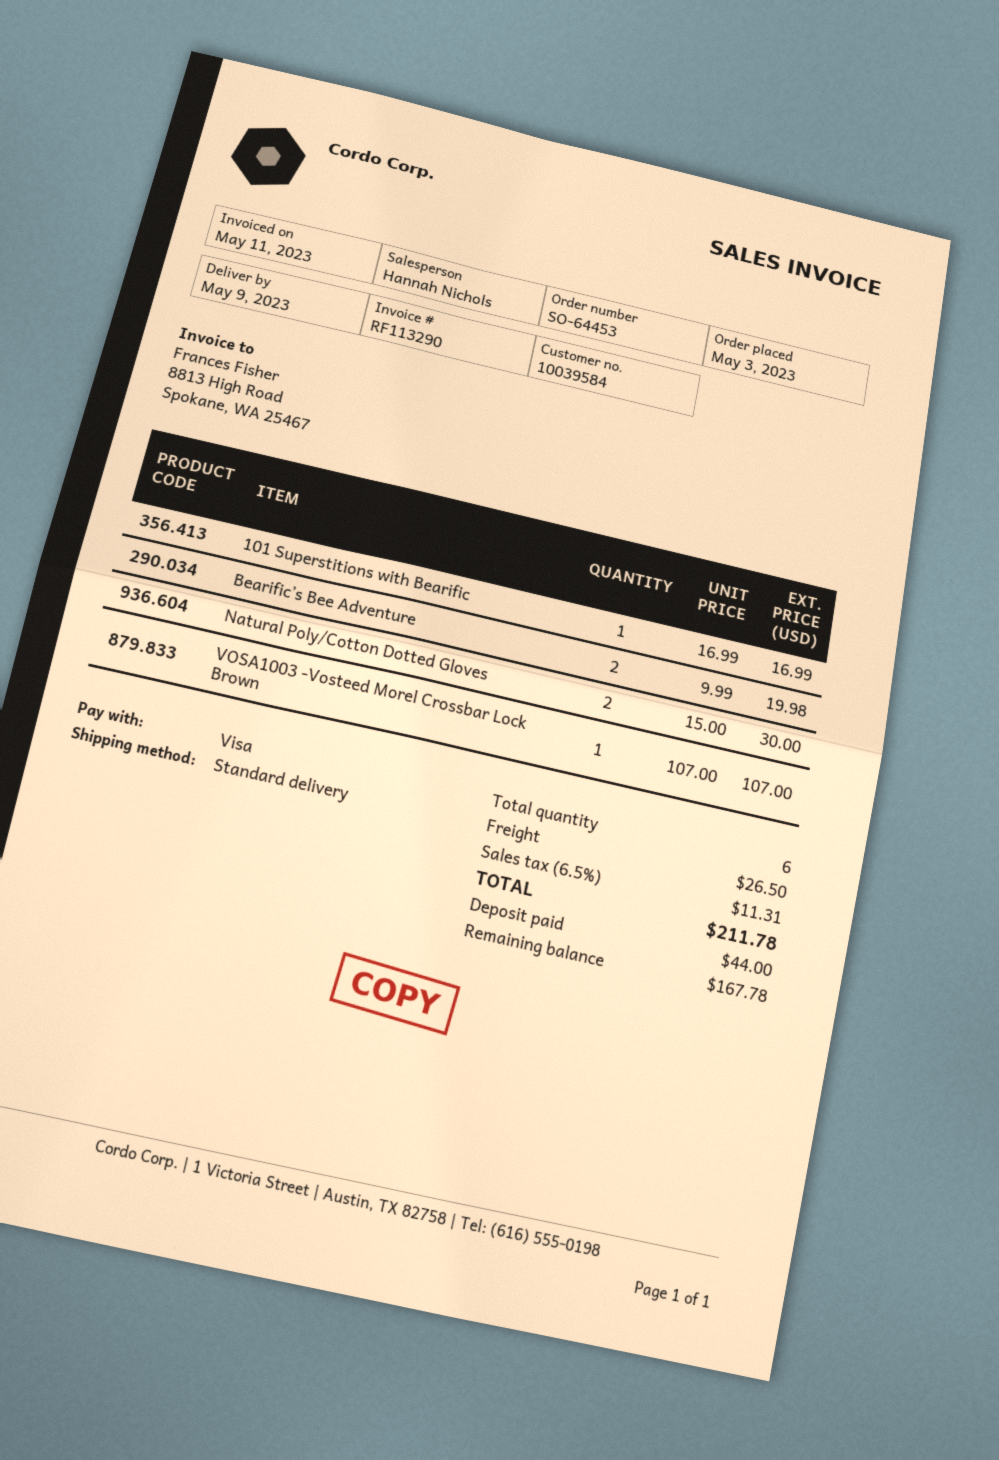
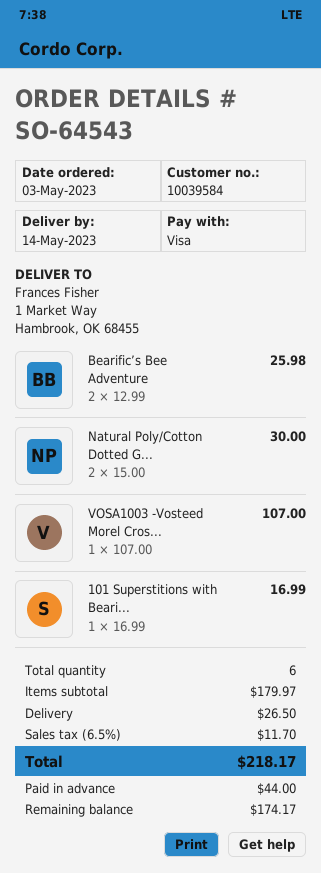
order number: SO-64453 -> SO-64543
delivery date: 2023-05-09 -> 2023-05-14
Bearific’s Bee Adventure: 2 x 9.99 = 19.98 -> 2 x 12.99 = 25.98
tax: 6.5% = 11.31 -> 6.5% = 11.70
total: 211.78 -> 218.17
balance: 167.78 -> 174.17

